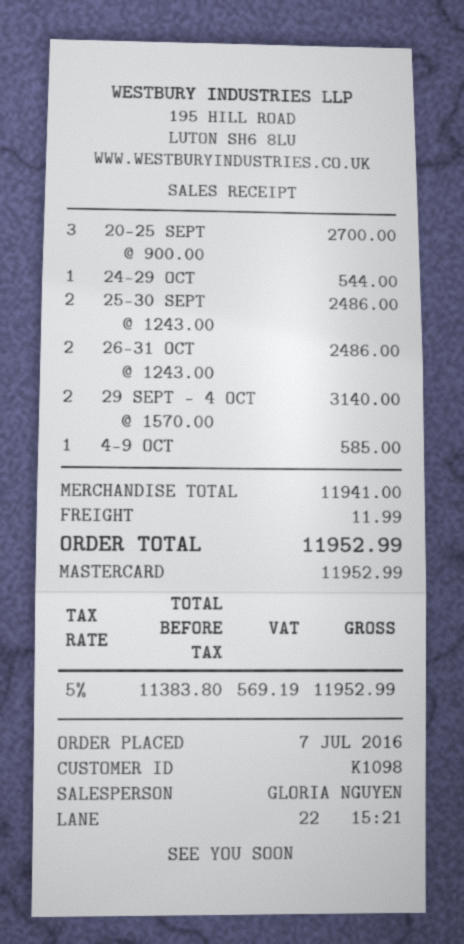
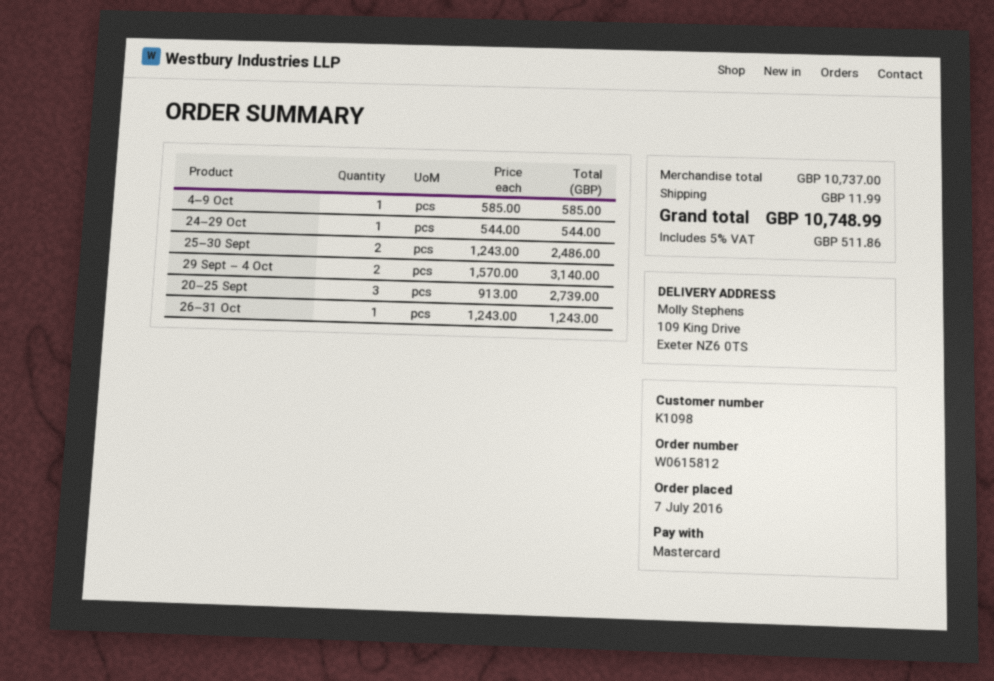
20–25 SEPT: 3 x 900.00 = 2700.00 -> 3 x 913.00 = 2739.00
26–31 OCT: 2 x 1243.00 = 2486.00 -> 1 x 1243.00 = 1243.00
subtotal: 11941.00 -> 10737.00
tax: 5% = 569.19 -> 5% = 511.86
total: 11952.99 -> 10748.99

